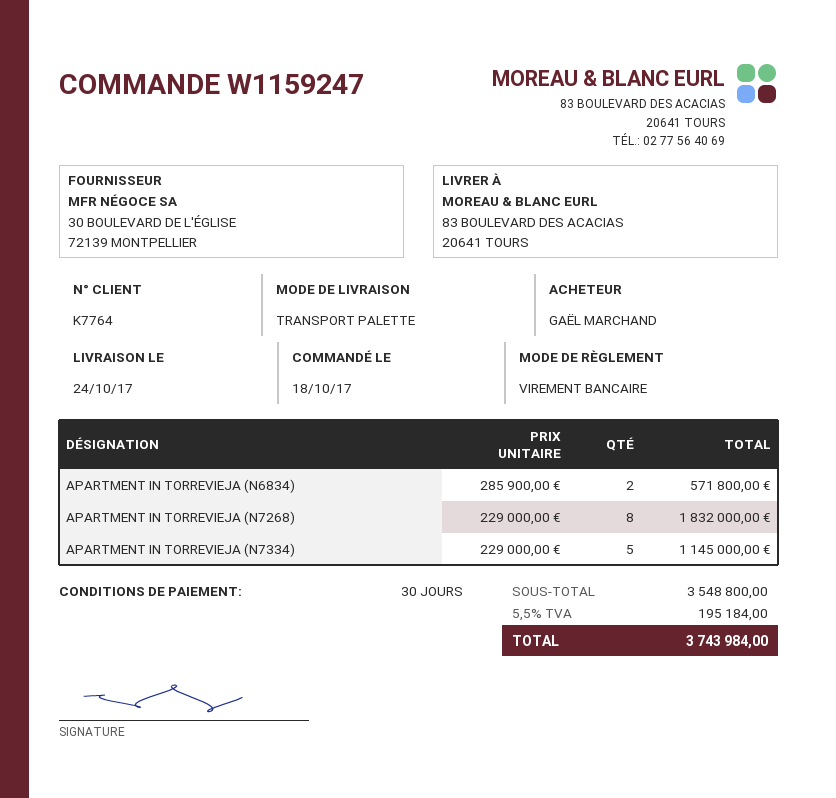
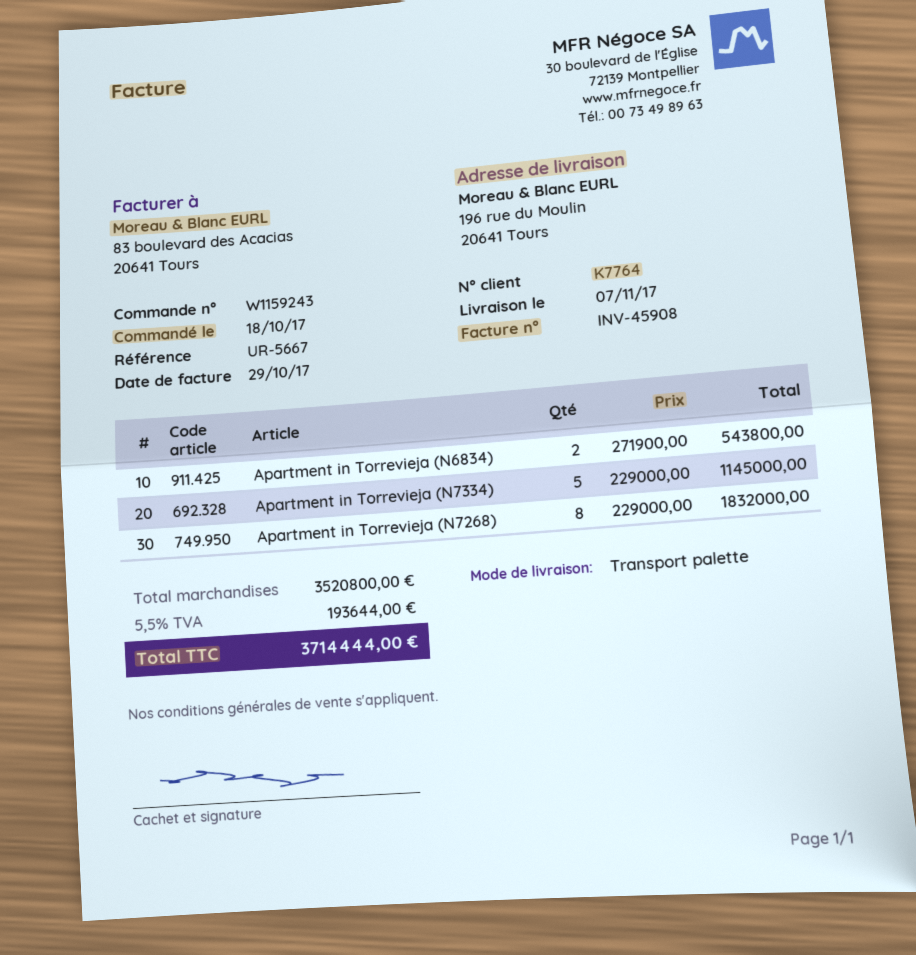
order number: W1159247 -> W1159243
delivery date: 2017-10-24 -> 2017-11-07
ship to: 83 BOULEVARD DES ACACIAS, 20641 TOURS -> 196 rue du Moulin, 20641 Tours
APARTMENT IN TORREVIEJA (N6834): 2 x 285900.00 = 571800.00 -> 2 x 271900.00 = 543800.00
subtotal: 3548800.00 -> 3520800.00
tax: 5.5% = 195184.00 -> 5.5% = 193644.00
total: 3743984.00 -> 3714444.00

